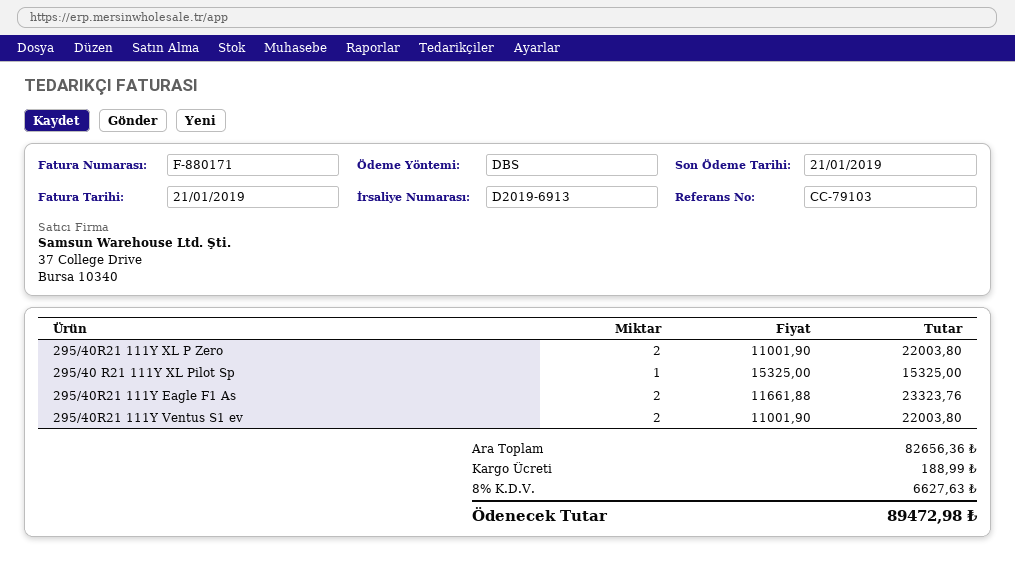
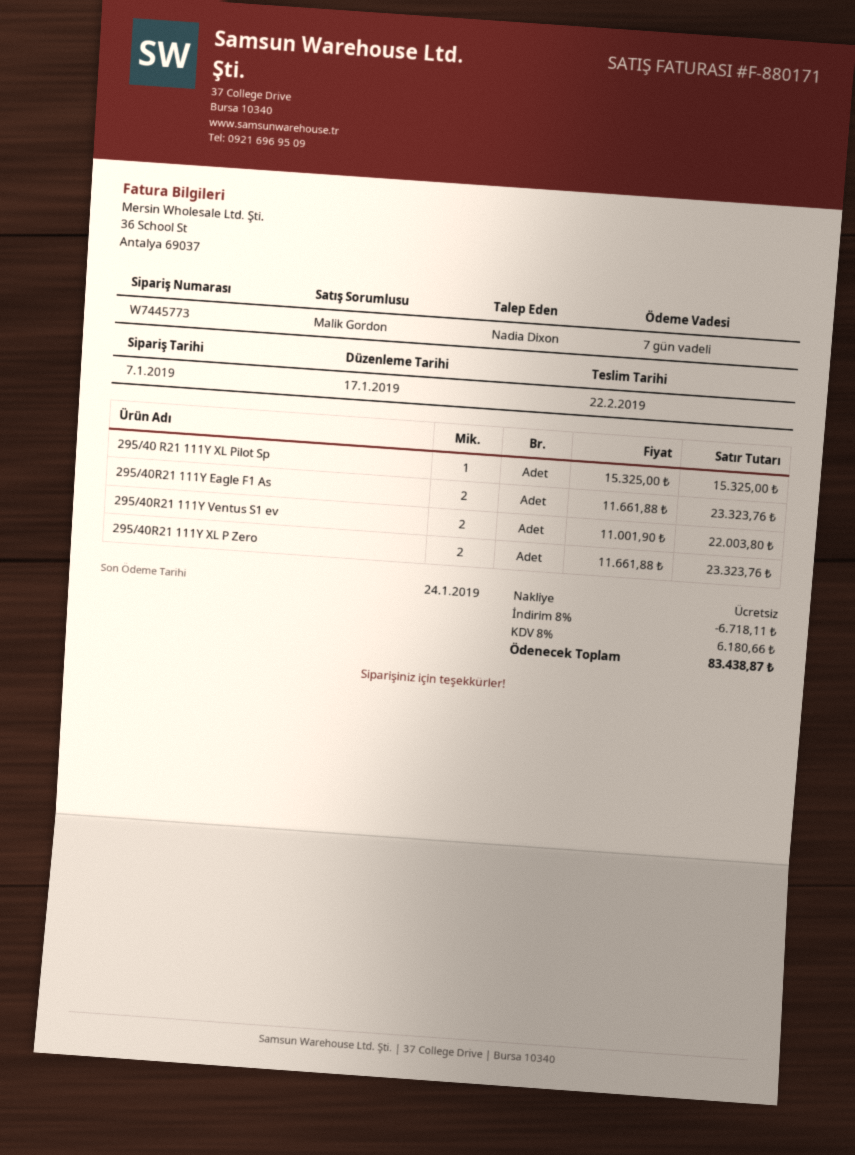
invoice date: 2019-01-21 -> 2019-01-17
due date: 2019-01-21 -> 2019-01-24
295/40R21 111Y XL P Zero: 2 x 11001.90 = 22003.80 -> 2 x 11661.88 = 23323.76
discount: none -> 8% = 6718.11
shipping: 188.99 -> 0.00
tax: 8% = 6627.63 -> 8% = 6180.66
total: 89472.98 -> 83438.87

